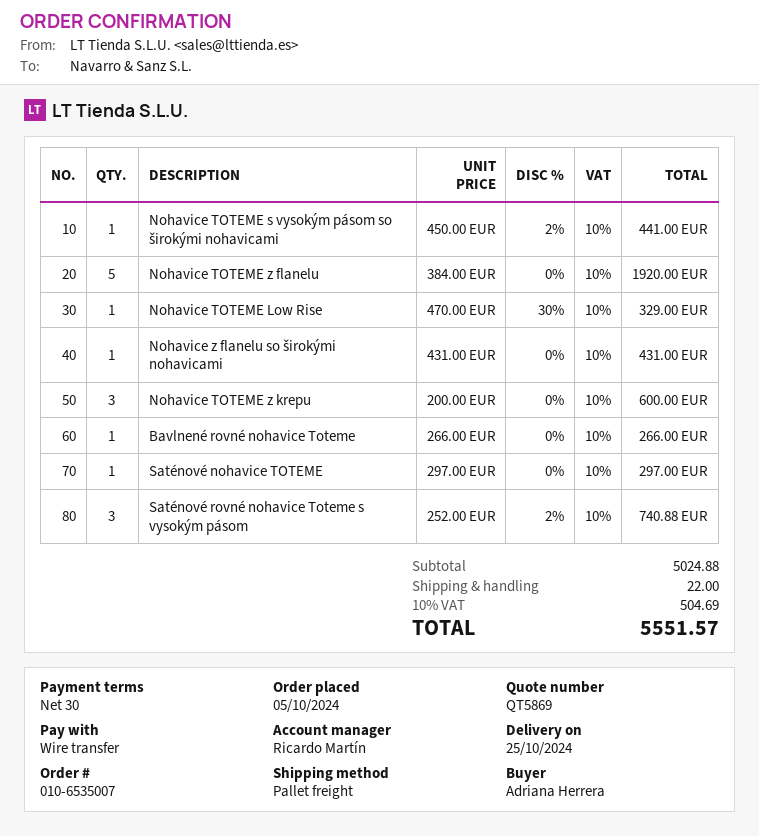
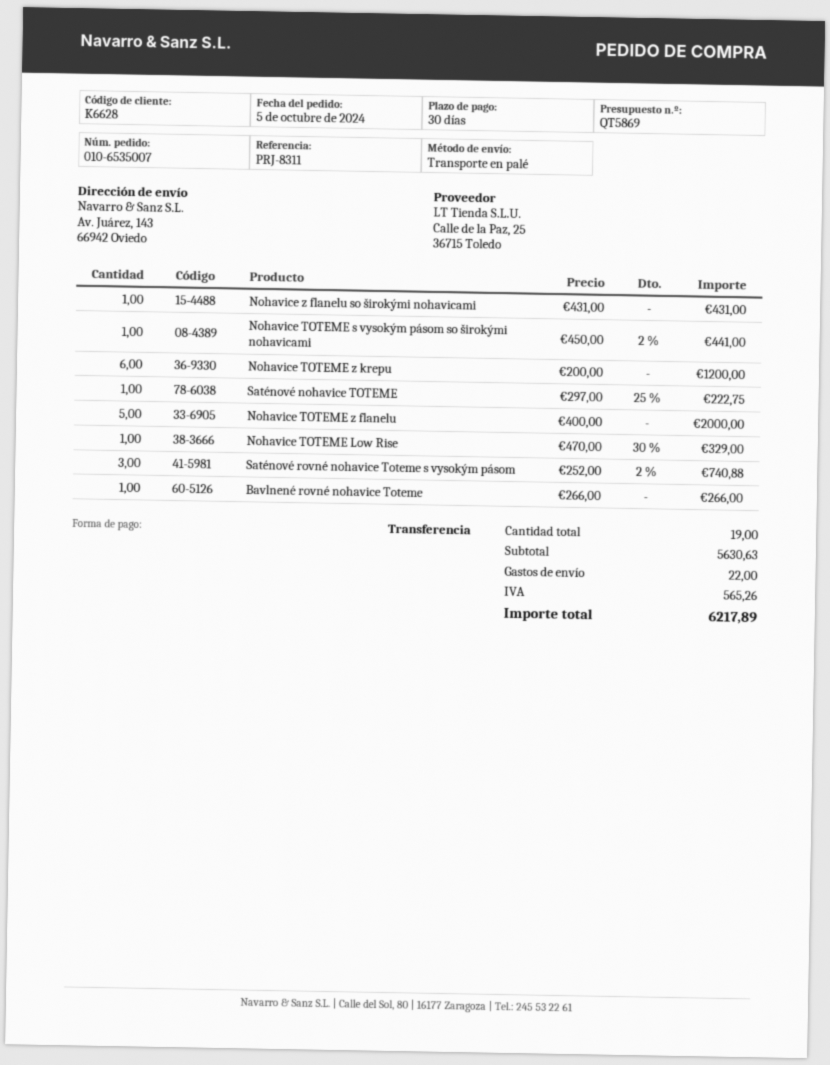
Nohavice TOTEME z flanelu: 5 x 384.00 = 1920.00 -> 5 x 400.00 = 2000.00
Nohavice TOTEME z krepu: 3 x 200.00 = 600.00 -> 6 x 200.00 = 1200.00
Saténové nohavice TOTEME: 1 x 297.00 = 297.00 -> 1 x 297.00 - 25% = 222.75
subtotal: 5024.88 -> 5630.63
tax: 504.69 -> 565.26
total: 5551.57 -> 6217.89

